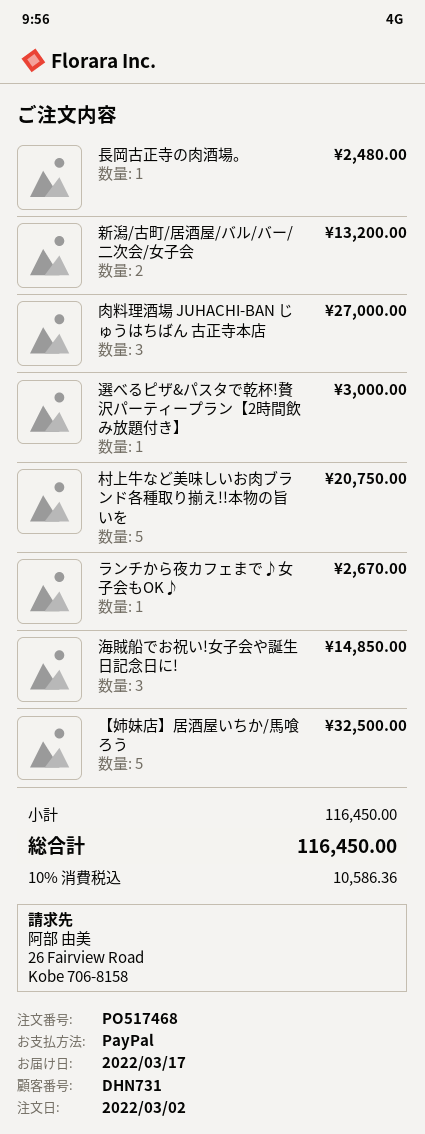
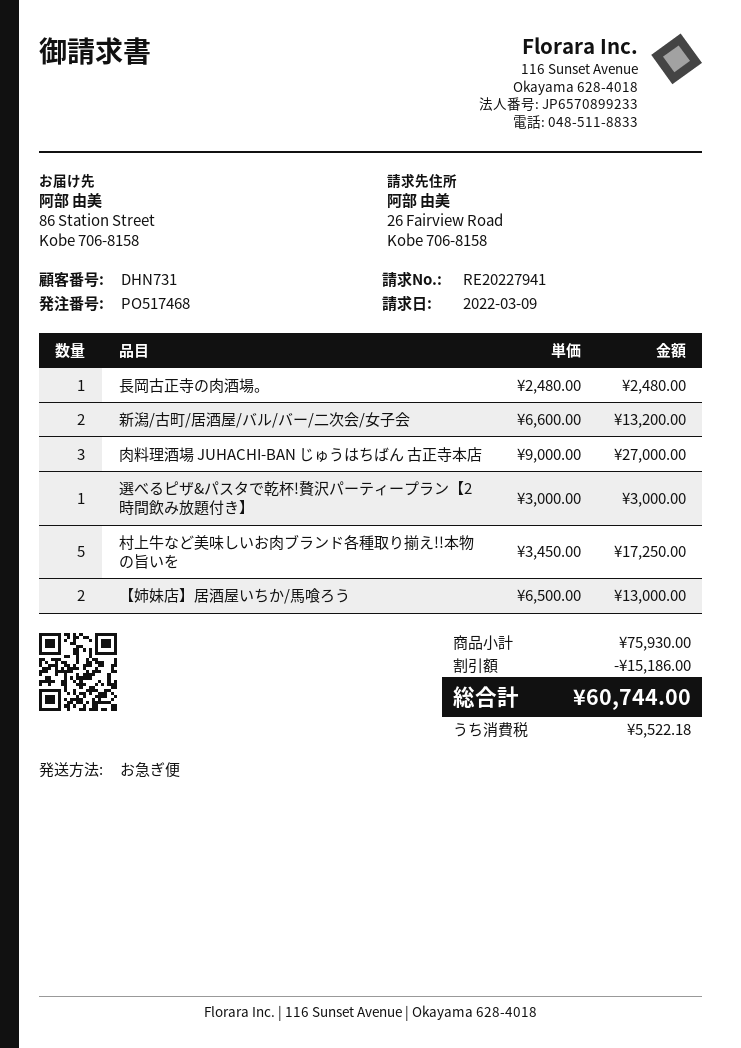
村上牛など美味しいお肉ブランド各種取り揃え!!本物の旨いを: 5 for 20750.00 -> 5 for 17250.00
ランチから夜カフェまで♪女子会もOK♪: 1 for 2670.00 -> none
海賊船でお祝い!女子会や誕生日記念日に!: 3 for 14850.00 -> none
【姉妹店】居酒屋いちか/馬喰ろう: 5 for 32500.00 -> 2 for 13000.00
subtotal: 116450.00 -> 75930.00
discount: none -> 15186.00
tax: 10586.36 -> 5522.18
total: 116450.00 -> 60744.00

